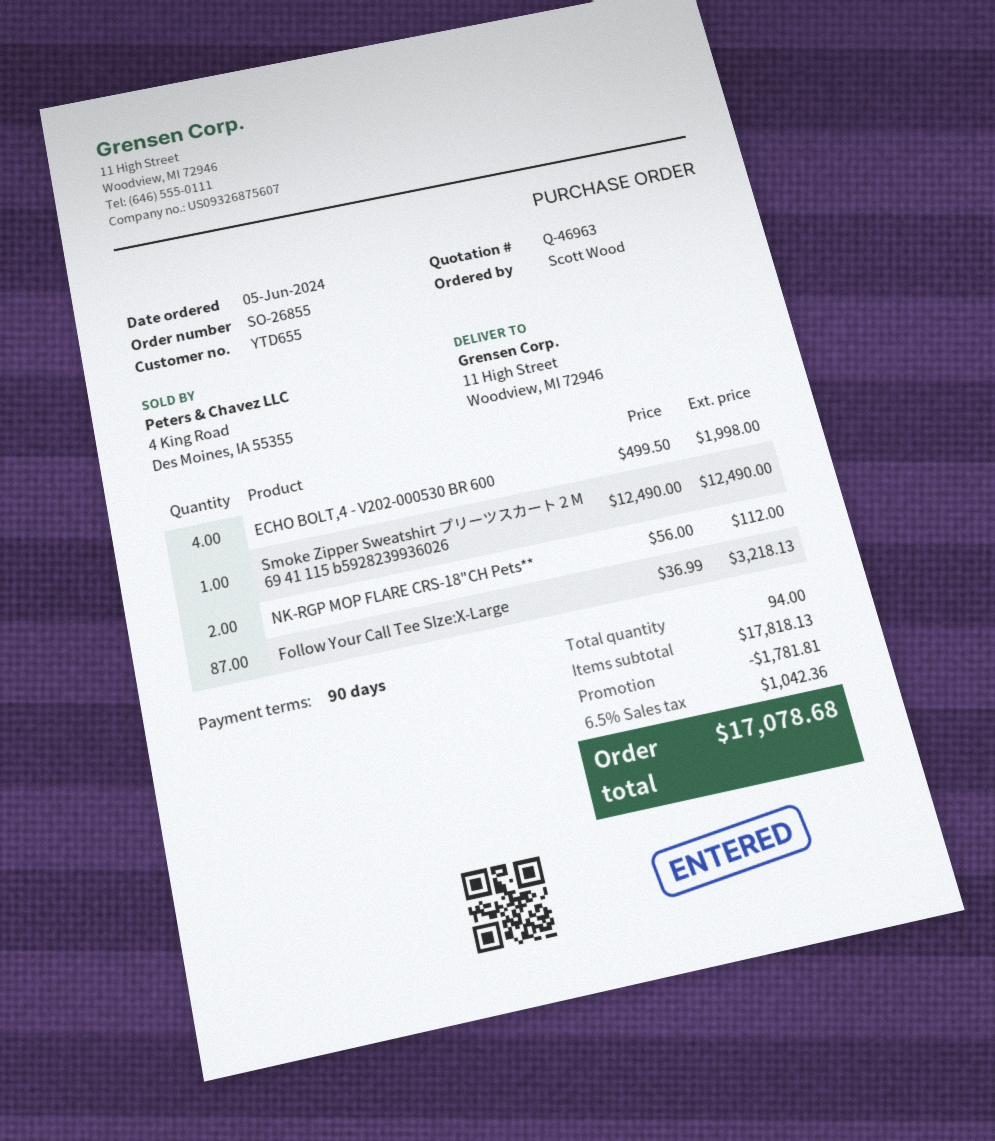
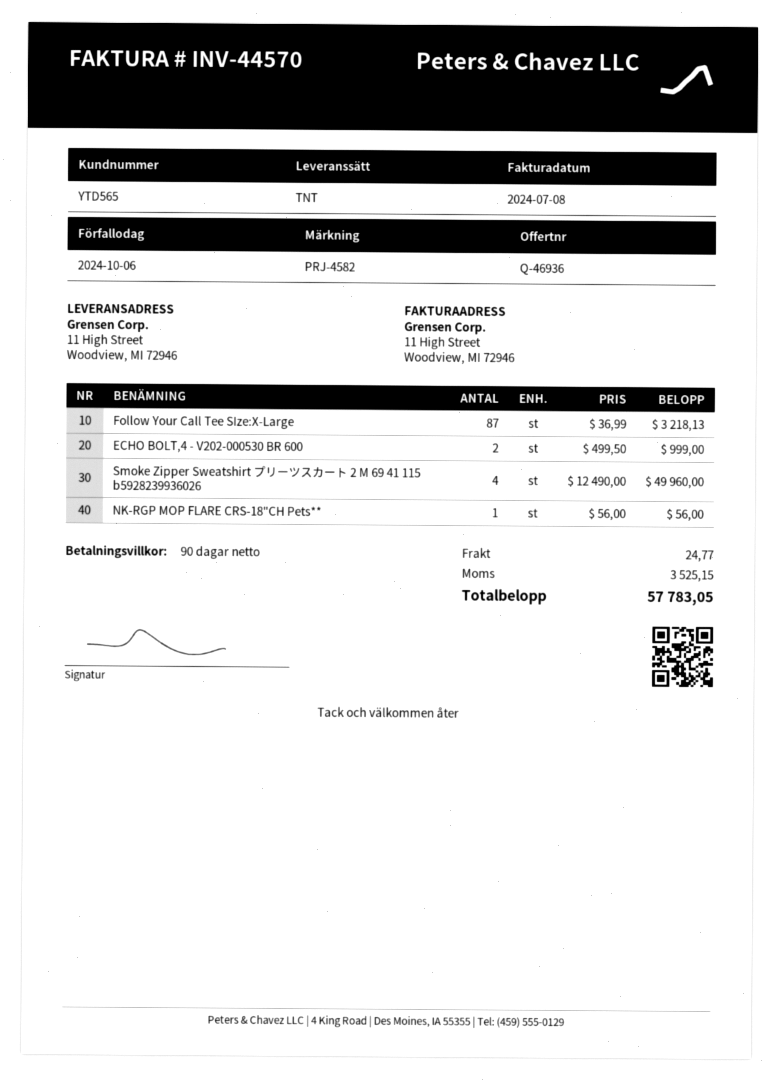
quote number: Q-46963 -> Q-46936
customer number: YTD655 -> YTD565
ECHO BOLT,4 - V202-000530 BR 600: 4 x 499.50 = 1998.00 -> 2 x 499.50 = 999.00
Smoke Zipper Sweatshirt プリーツスカート 2 M 69 41 115 b5928239936026: 1 x 12490.00 = 12490.00 -> 4 x 12490.00 = 49960.00
NK-RGP MOP FLARE CRS-18"CH Pets**: 2 x 56.00 = 112.00 -> 1 x 56.00 = 56.00
discount: 1781.81 -> none
shipping: none -> 24.77
tax: 1042.36 -> 3525.15
total: 17078.68 -> 57783.05

